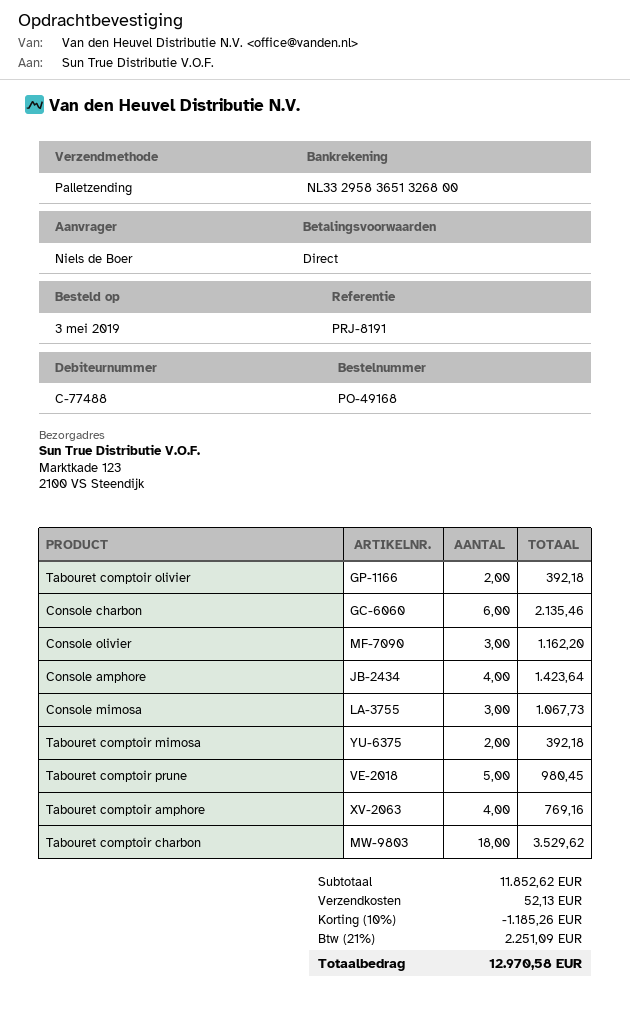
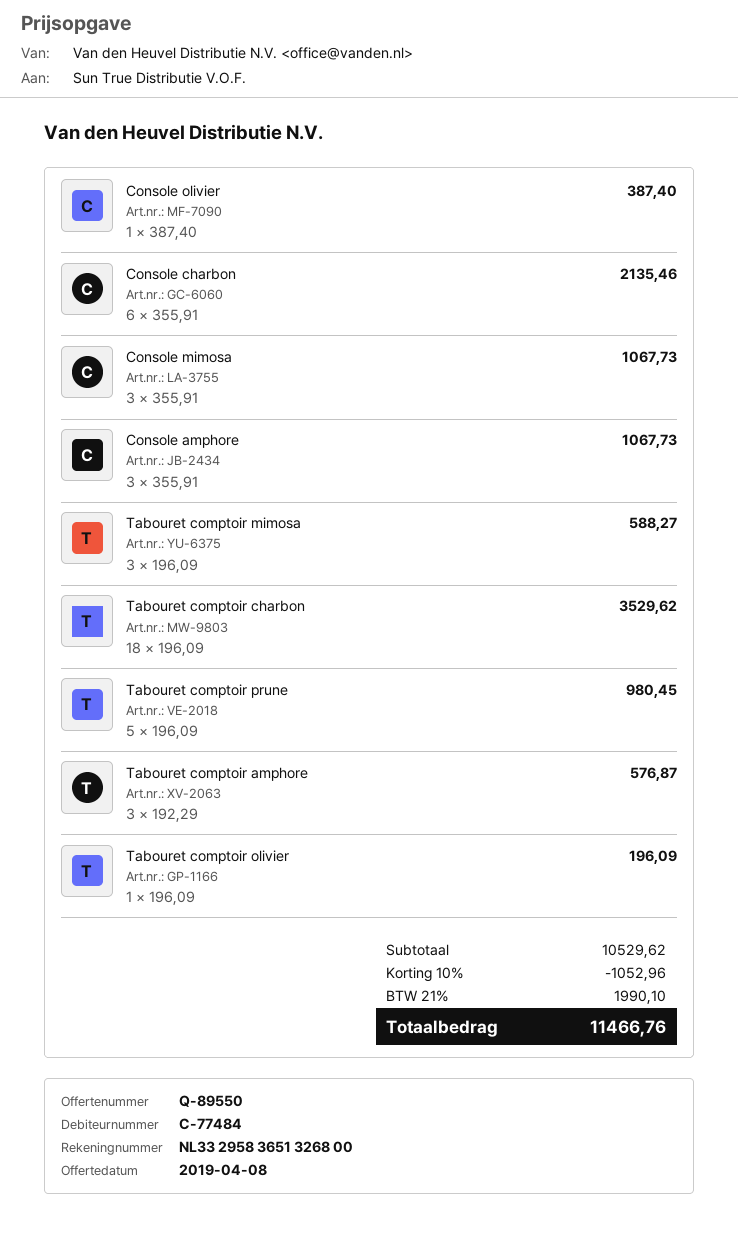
customer number: C-77488 -> C-77484
Tabouret comptoir olivier: 2 for 392.18 -> 1 for 196.09
Console olivier: 3 for 1162.20 -> 1 for 387.40
Console amphore: 4 for 1423.64 -> 3 for 1067.73
Tabouret comptoir mimosa: 2 for 392.18 -> 3 for 588.27
Tabouret comptoir amphore: 4 for 769.16 -> 3 for 576.87
subtotal: 11852.62 -> 10529.62
discount: 10% = 1185.26 -> 10% = 1052.96
shipping: 52.13 -> none
tax: 21% = 2251.09 -> 21% = 1990.10
total: 12970.58 -> 11466.76

